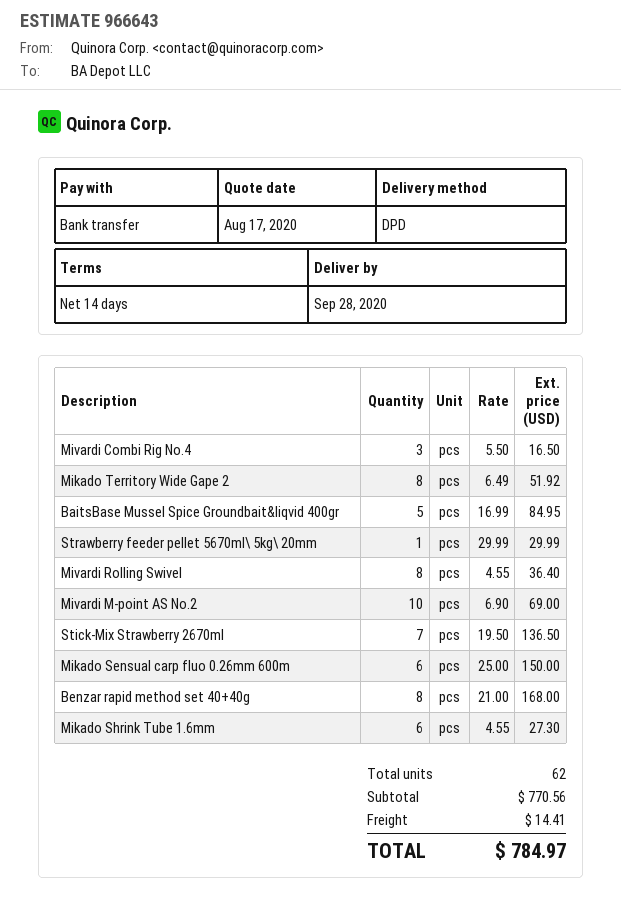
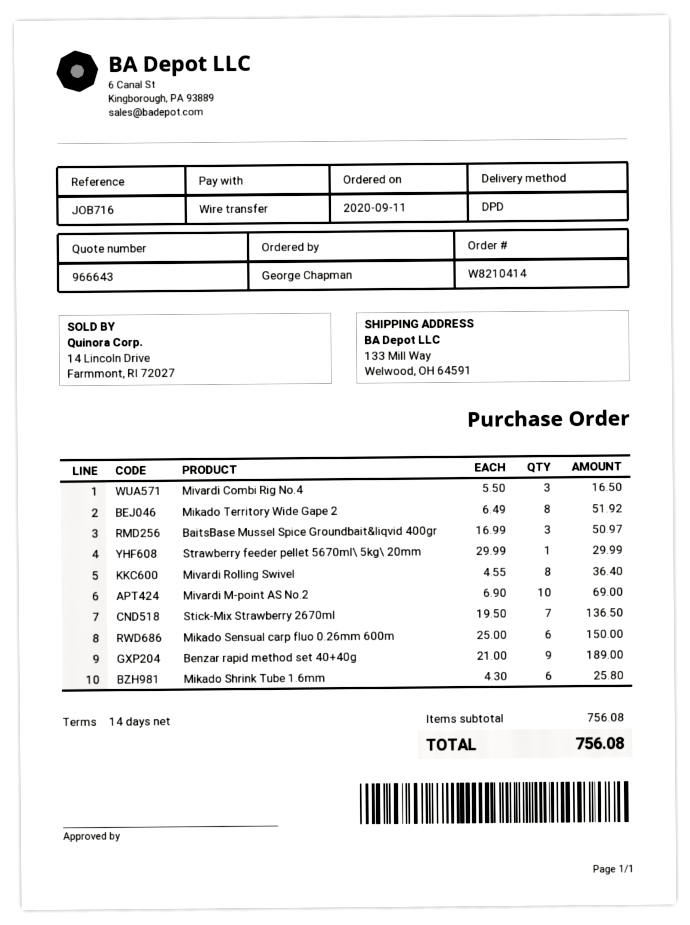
BaitsBase Mussel Spice Groundbait&liqvid 400gr: 5 x 16.99 = 84.95 -> 3 x 16.99 = 50.97
Benzar rapid method set 40+40g: 8 x 21.00 = 168.00 -> 9 x 21.00 = 189.00
Mikado Shrink Tube 1.6mm: 6 x 4.55 = 27.30 -> 6 x 4.30 = 25.80
subtotal: 770.56 -> 756.08
shipping: 14.41 -> none
total: 784.97 -> 756.08

